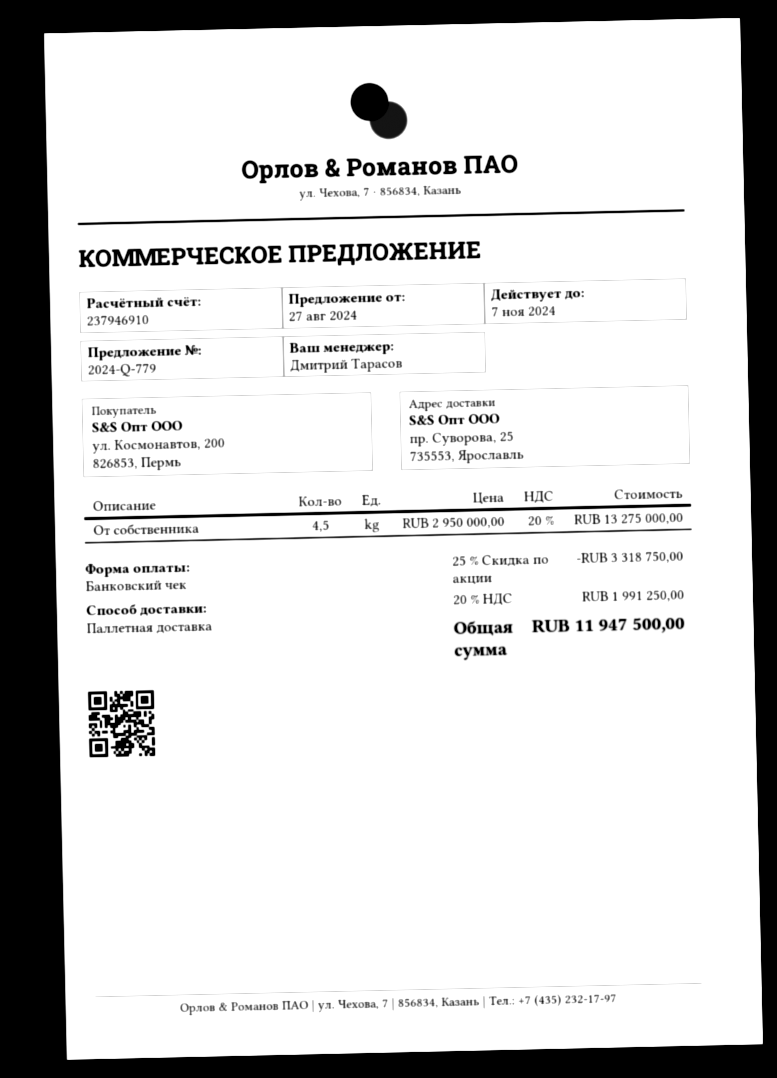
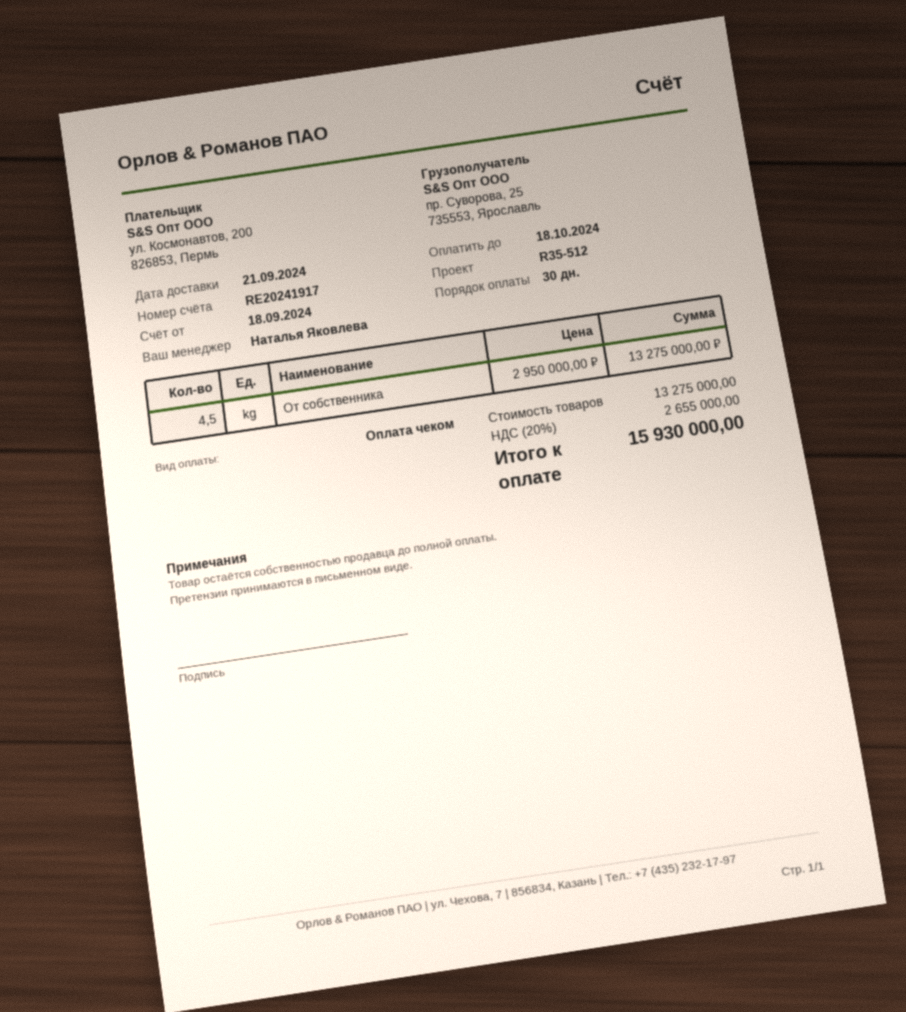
sales rep: Дмитрий Тарасов -> Наталья Яковлева
discount: 25% = 3318750.00 -> none
tax: 20% = 1991250.00 -> 20% = 2655000.00
total: 11947500.00 -> 15930000.00

